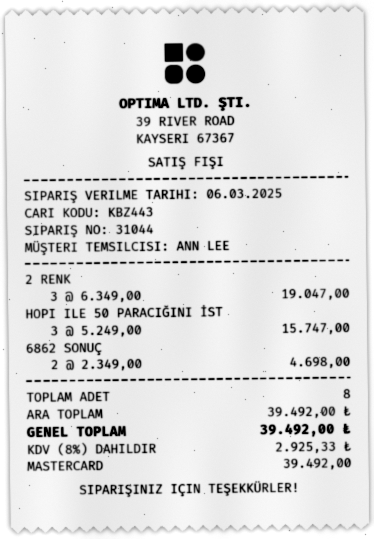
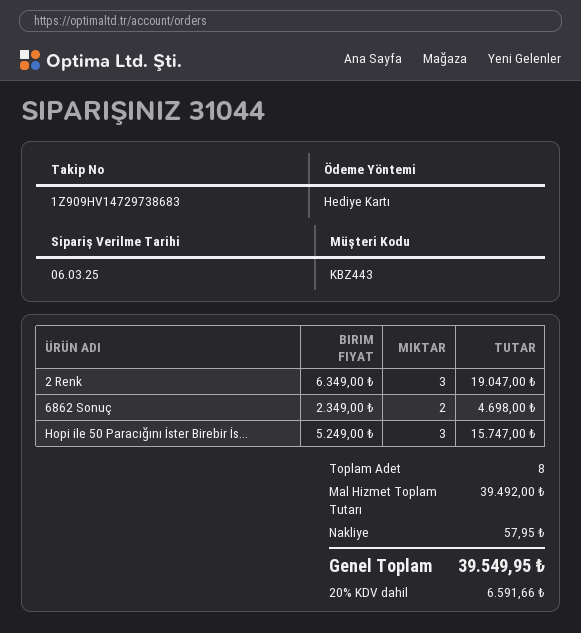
payment method: Mastercard -> gift card
shipping: none -> 57.95
tax: 8% = 2925.33 -> 20% = 6591.66
total: 39492.00 -> 39549.95

